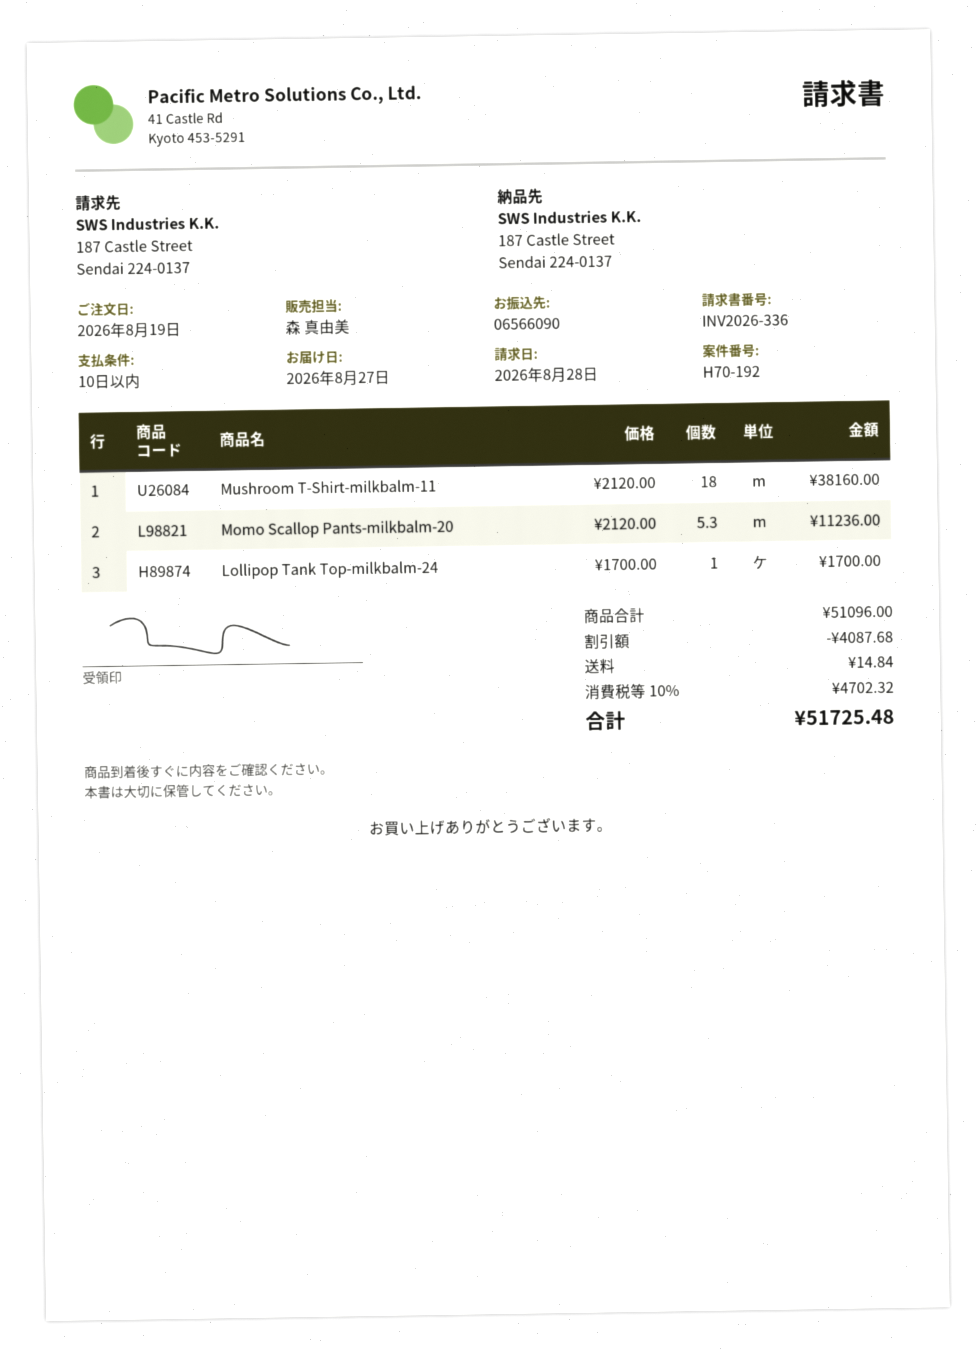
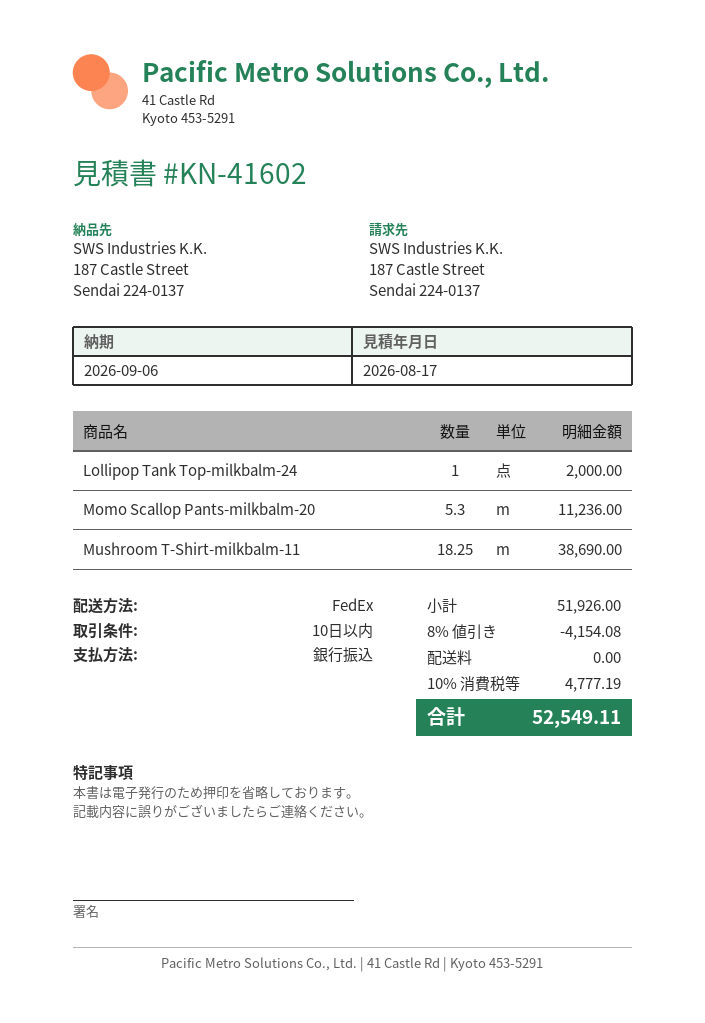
delivery date: 2026-08-27 -> 2026-09-06
Mushroom T-Shirt-milkbalm-11: 18 for 38160.00 -> 18.25 for 38690.00
Lollipop Tank Top-milkbalm-24: 1 for 1700.00 -> 1 for 2000.00
subtotal: 51096.00 -> 51926.00
discount: 4087.68 -> 4154.08
shipping: 14.84 -> 0.00
tax: 10% = 4702.32 -> 10% = 4777.19
total: 51725.48 -> 52549.11

